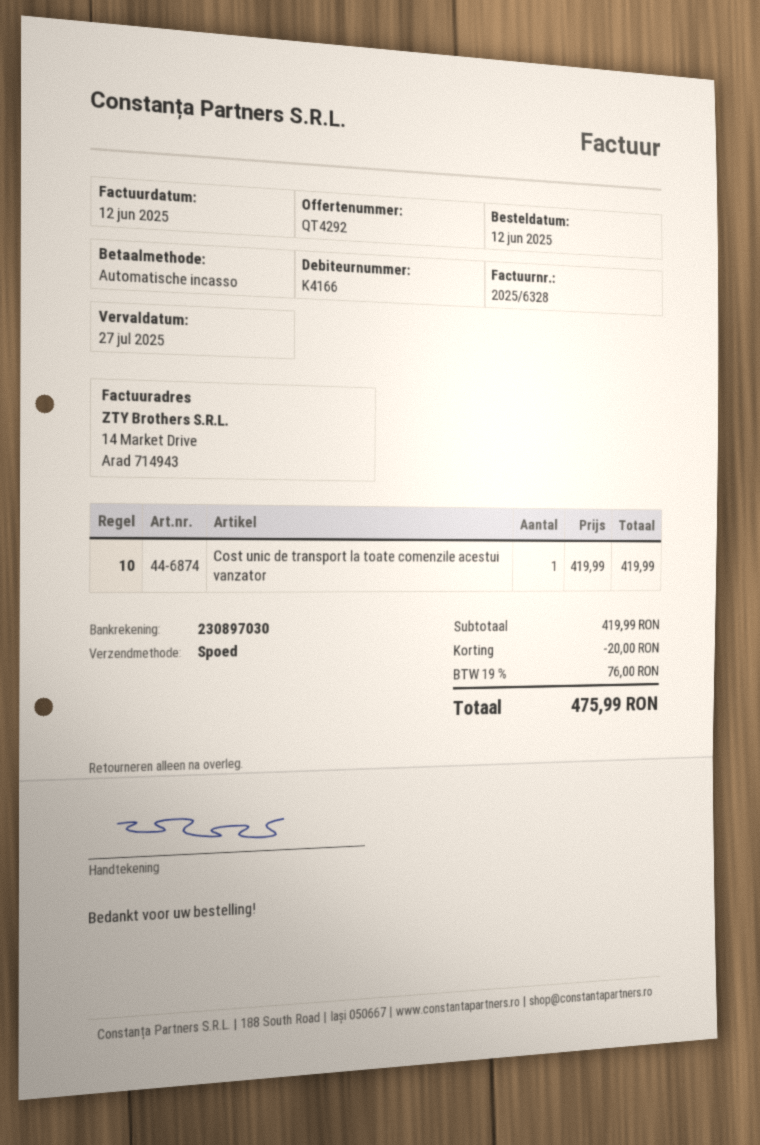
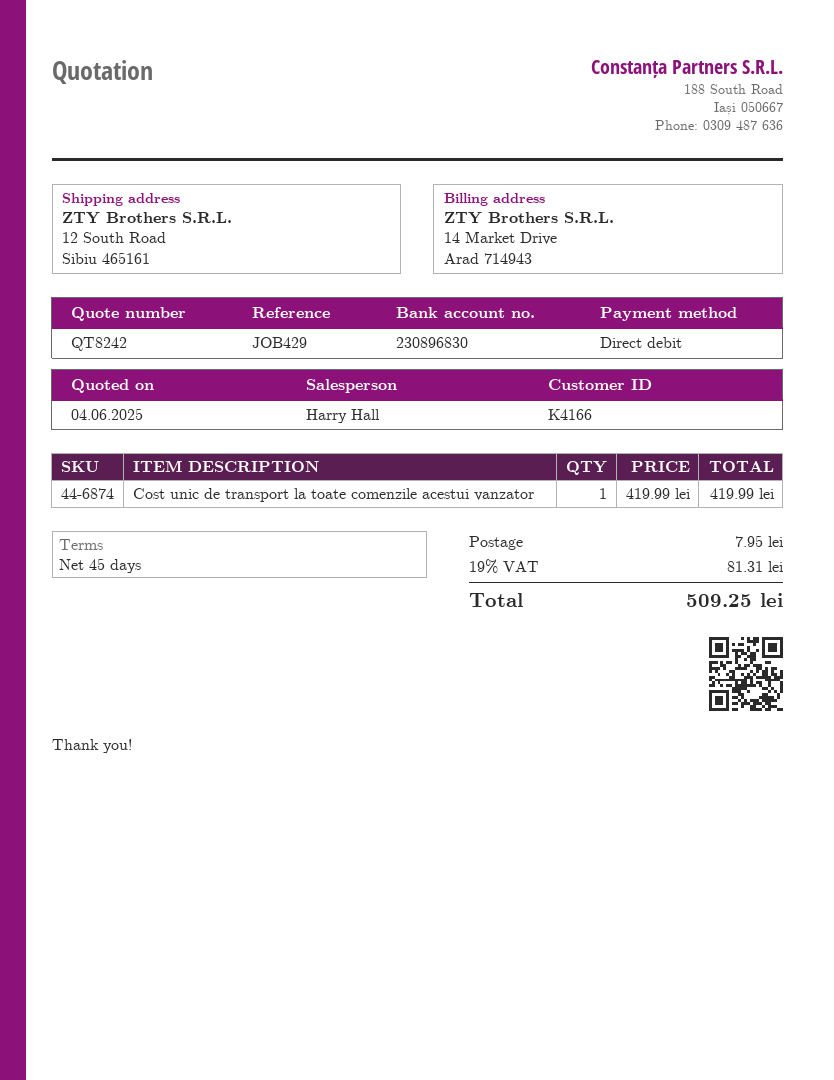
quote number: QT4292 -> QT8242
bank account: 230897030 -> 230896830
discount: 20.00 -> none
shipping: none -> 7.95
tax: 19% = 76.00 -> 19% = 81.31
total: 475.99 -> 509.25

